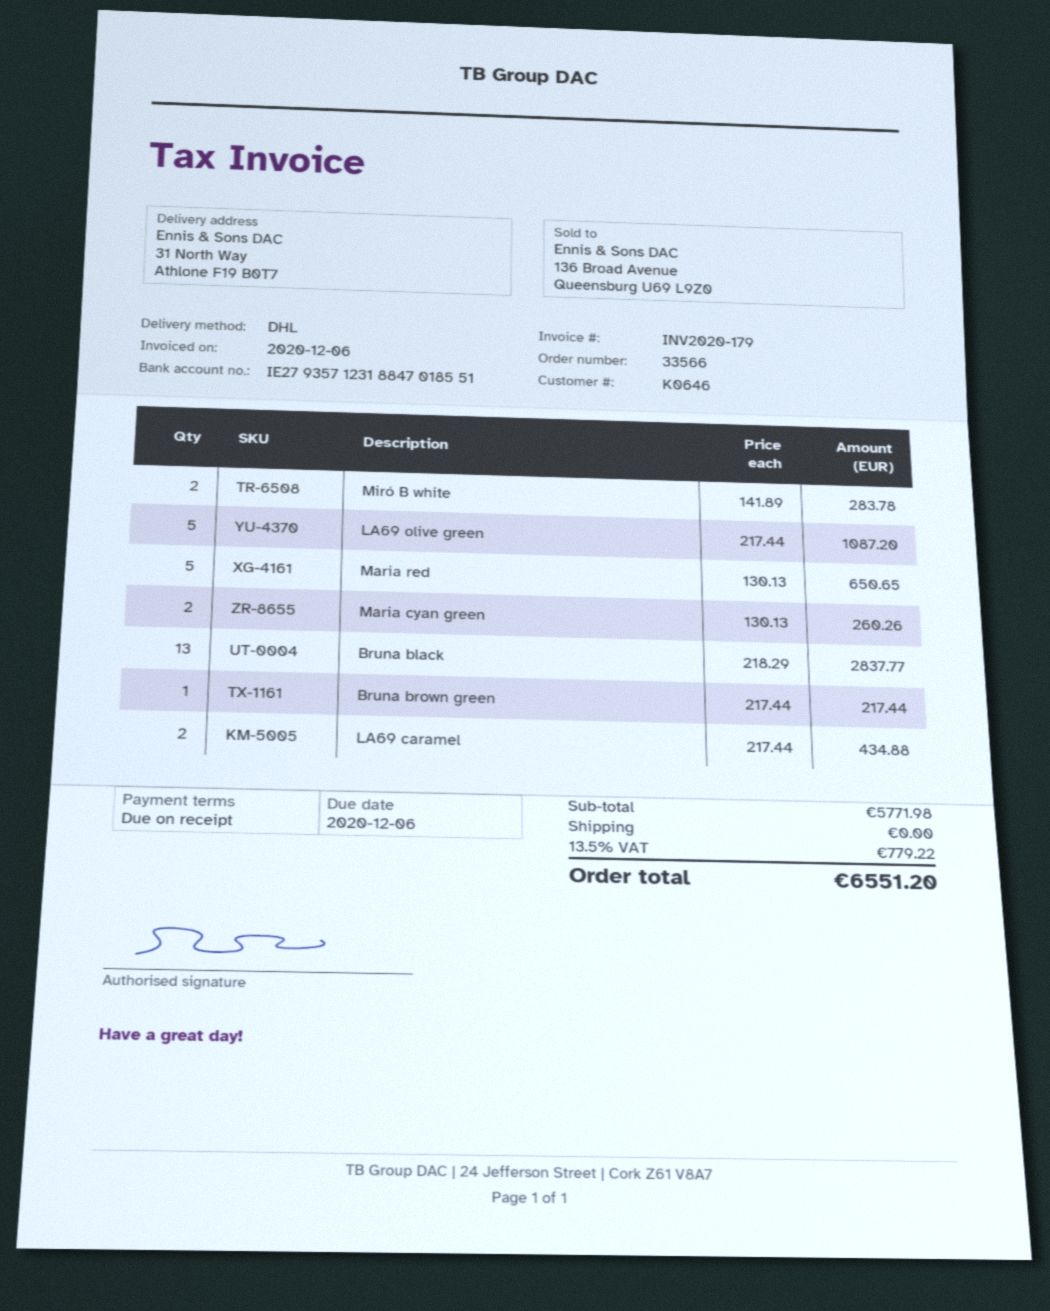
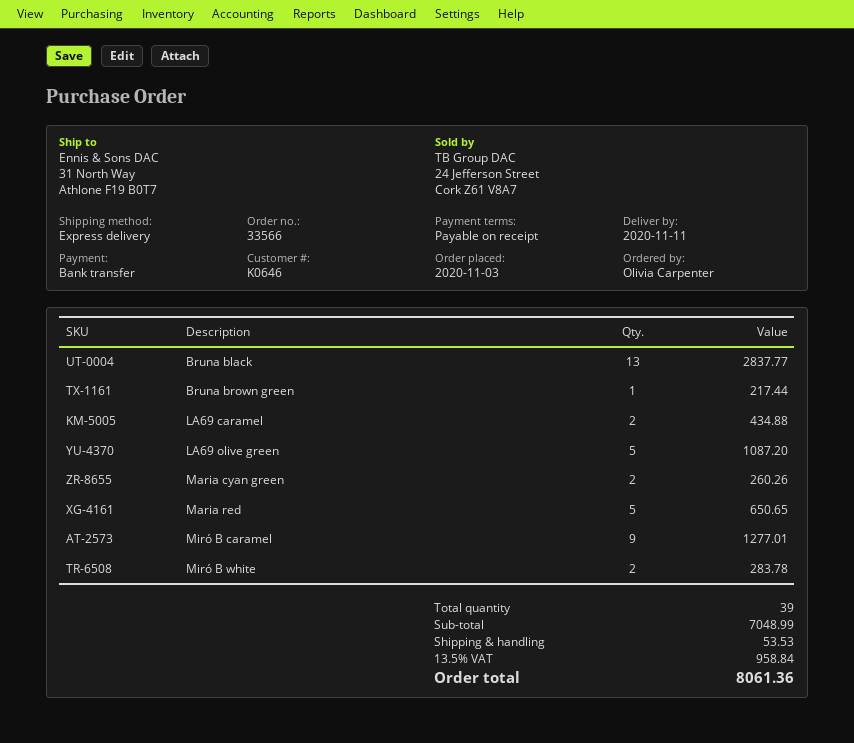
shipping method: DHL -> express
Miró B caramel: none -> 9 for 1277.01
subtotal: 5771.98 -> 7048.99
shipping: 0.00 -> 53.53
tax: 13.5% = 779.22 -> 13.5% = 958.84
total: 6551.20 -> 8061.36

